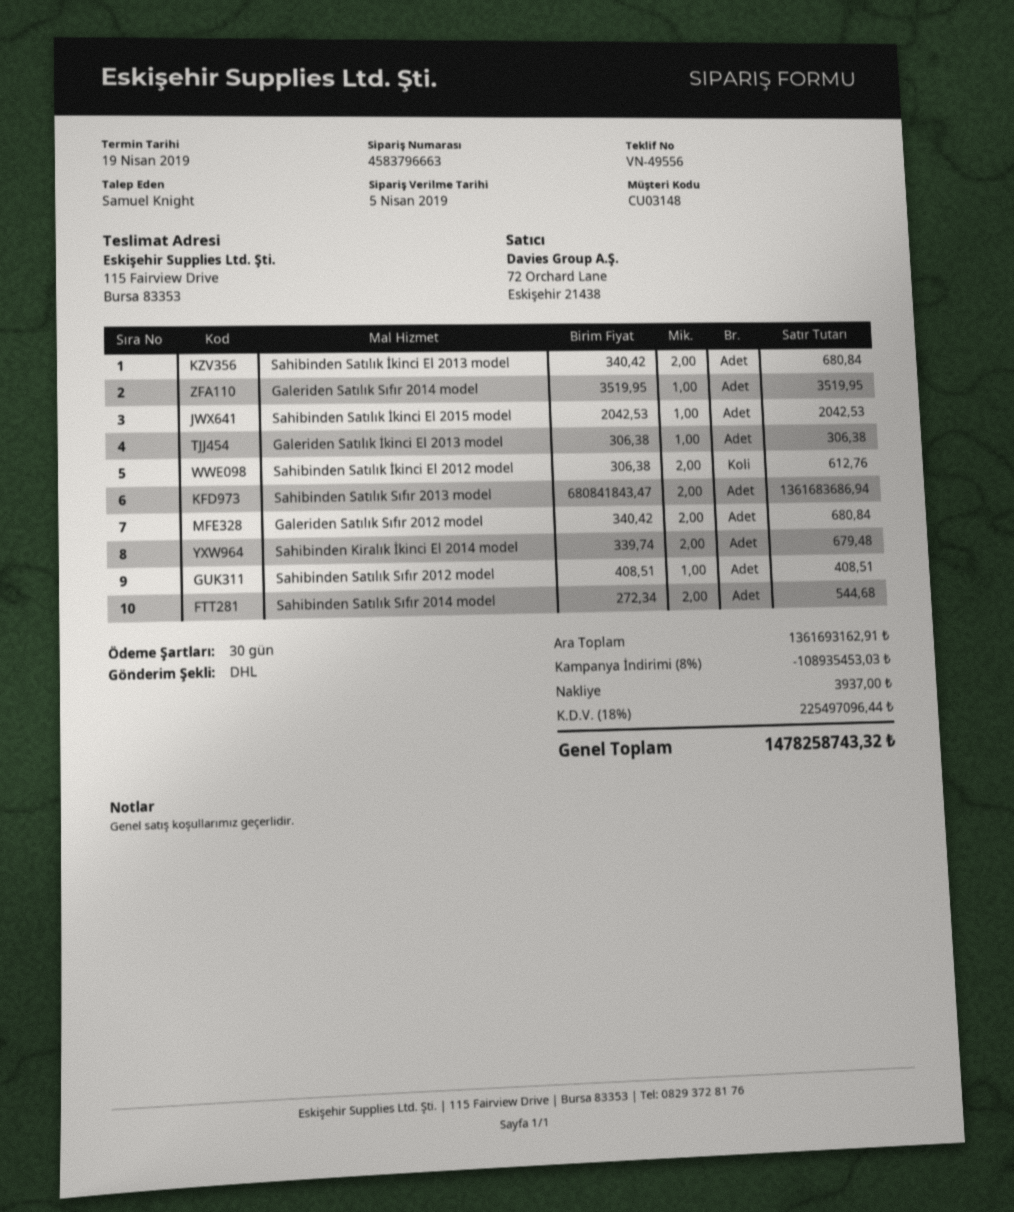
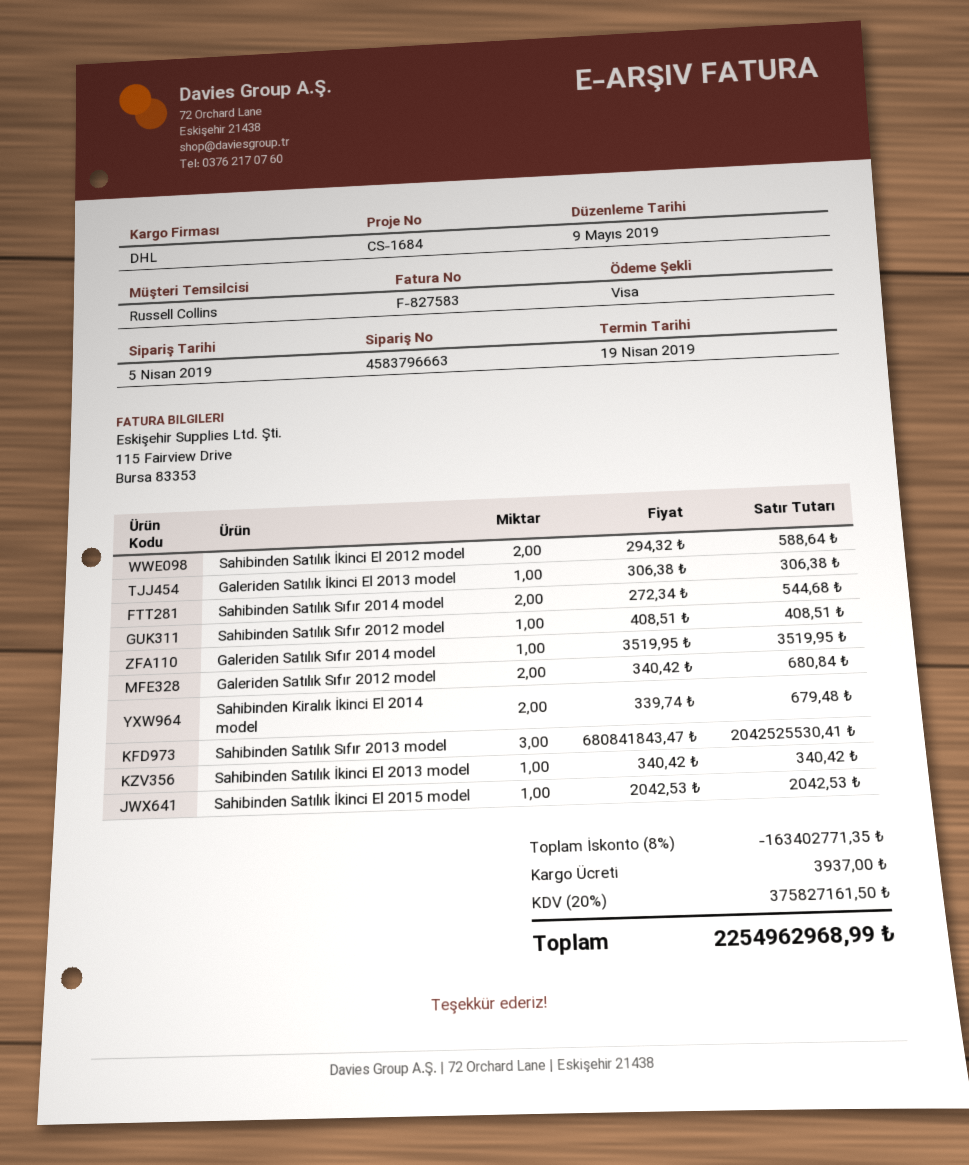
Sahibinden Satılık İkinci El 2013 model: 2 x 340.42 = 680.84 -> 1 x 340.42 = 340.42
Sahibinden Satılık İkinci El 2012 model: 2 x 306.38 = 612.76 -> 2 x 294.32 = 588.64
Sahibinden Satılık Sıfır 2013 model: 2 x 680841843.47 = 1361683686.94 -> 3 x 680841843.47 = 2042525530.41
discount: 8% = 108935453.03 -> 8% = 163402771.35
tax: 18% = 225497096.44 -> 20% = 375827161.50
total: 1478258743.32 -> 2254962968.99

